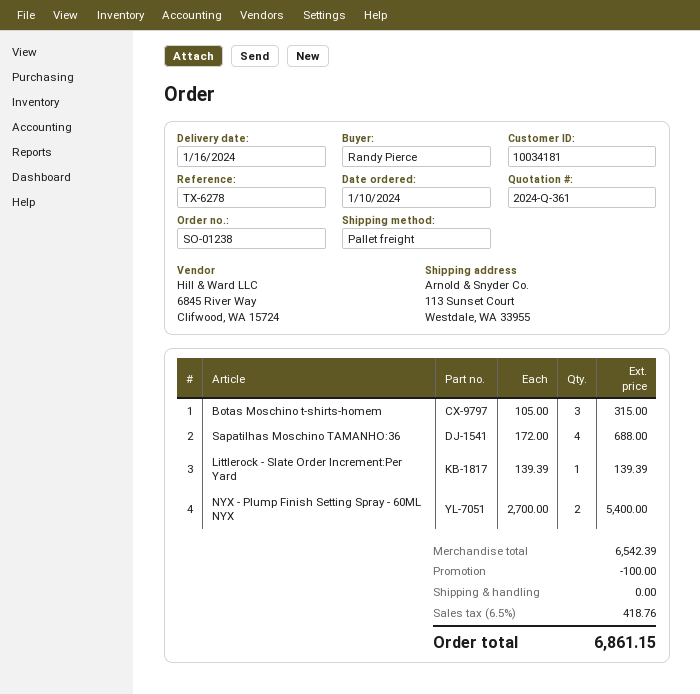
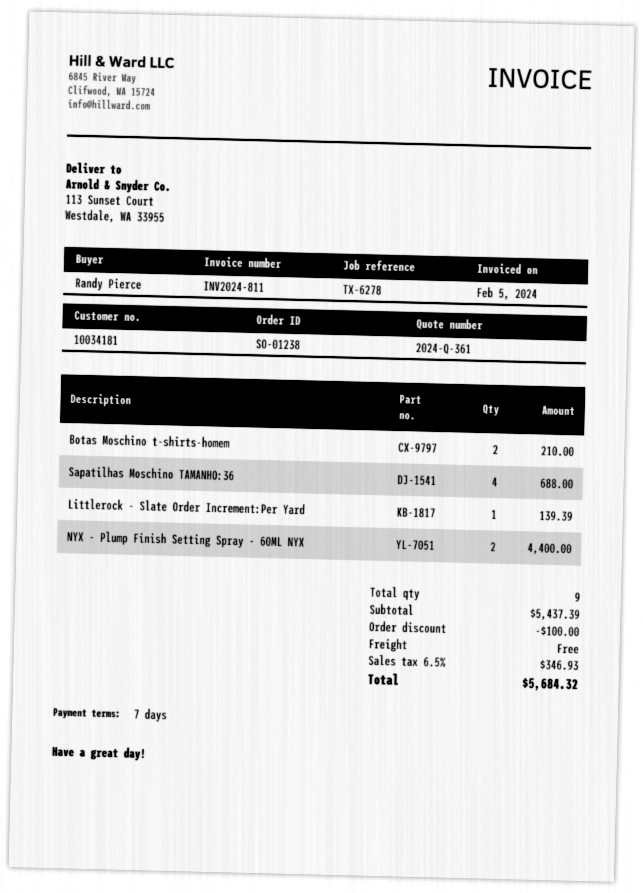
Botas Moschino t-shirts-homem: 3 for 315.00 -> 2 for 210.00
NYX - Plump Finish Setting Spray - 60ML NYX: 2 for 5400.00 -> 2 for 4400.00
subtotal: 6542.39 -> 5437.39
tax: 6.5% = 418.76 -> 6.5% = 346.93
total: 6861.15 -> 5684.32

